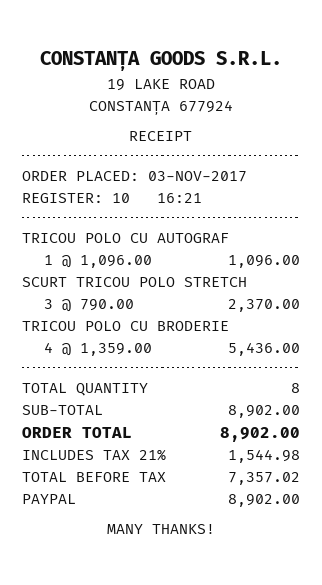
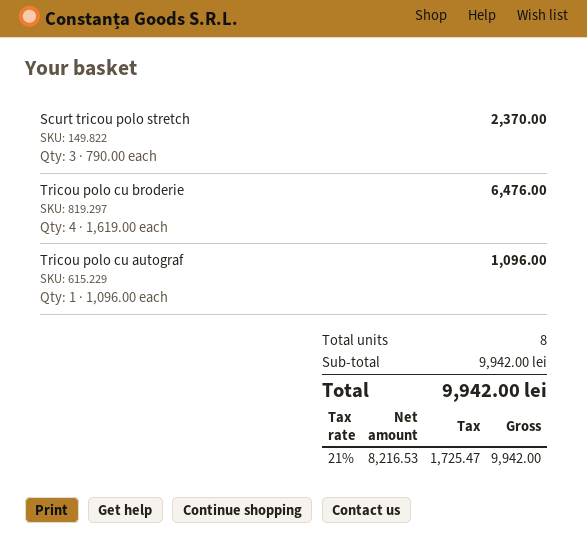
TRICOU POLO CU BRODERIE: 4 x 1359.00 = 5436.00 -> 4 x 1619.00 = 6476.00
subtotal: 8902.00 -> 9942.00
net: 7357.02 -> 8216.53
tax: 21% = 1544.98 -> 21% = 1725.47
total: 8902.00 -> 9942.00

